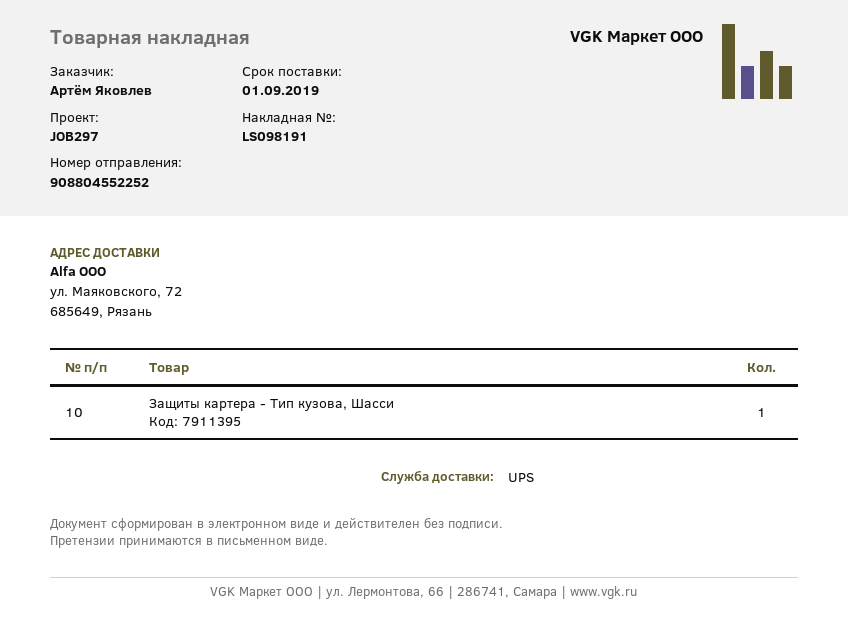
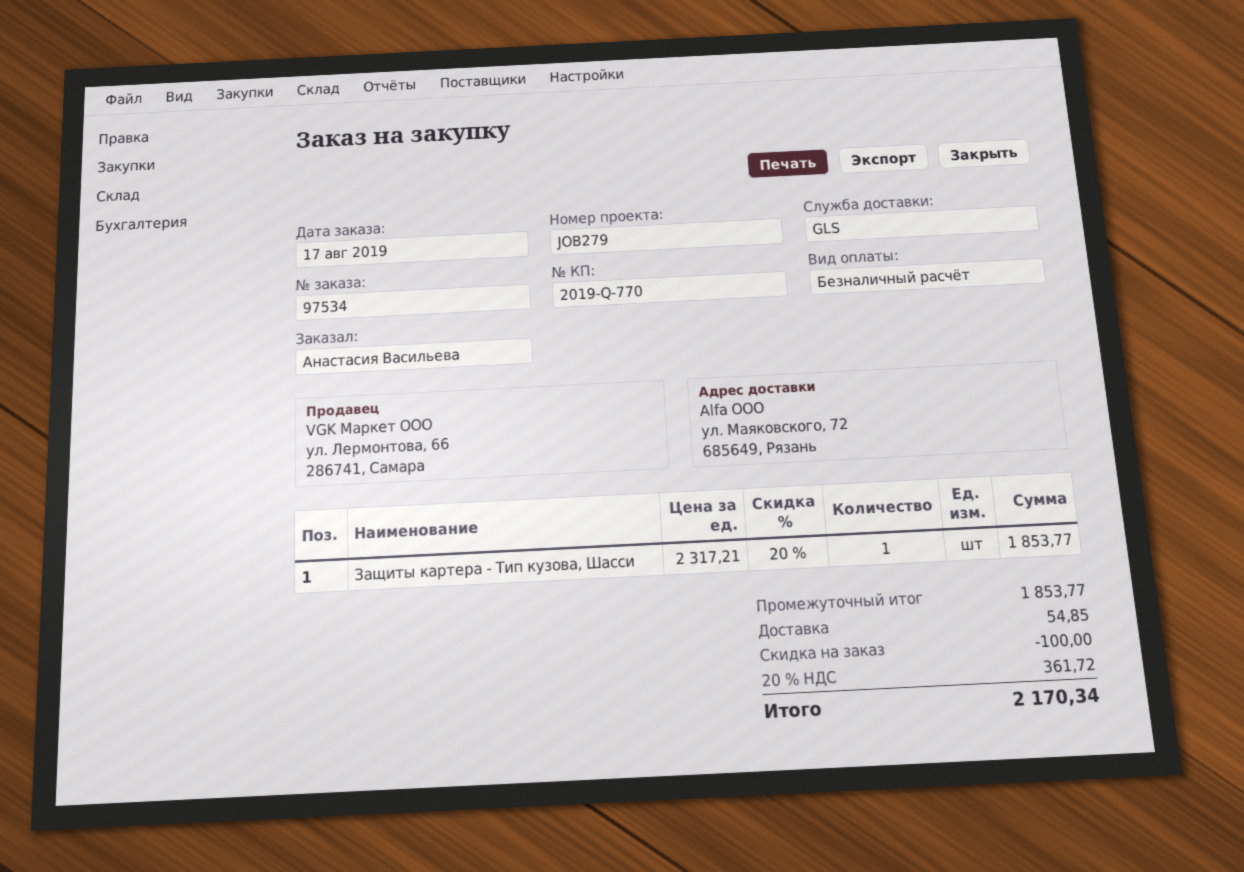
reference: JOB297 -> JOB279
ordered by: Артём Яковлев -> Анастасия Васильева
shipping method: UPS -> GLS

